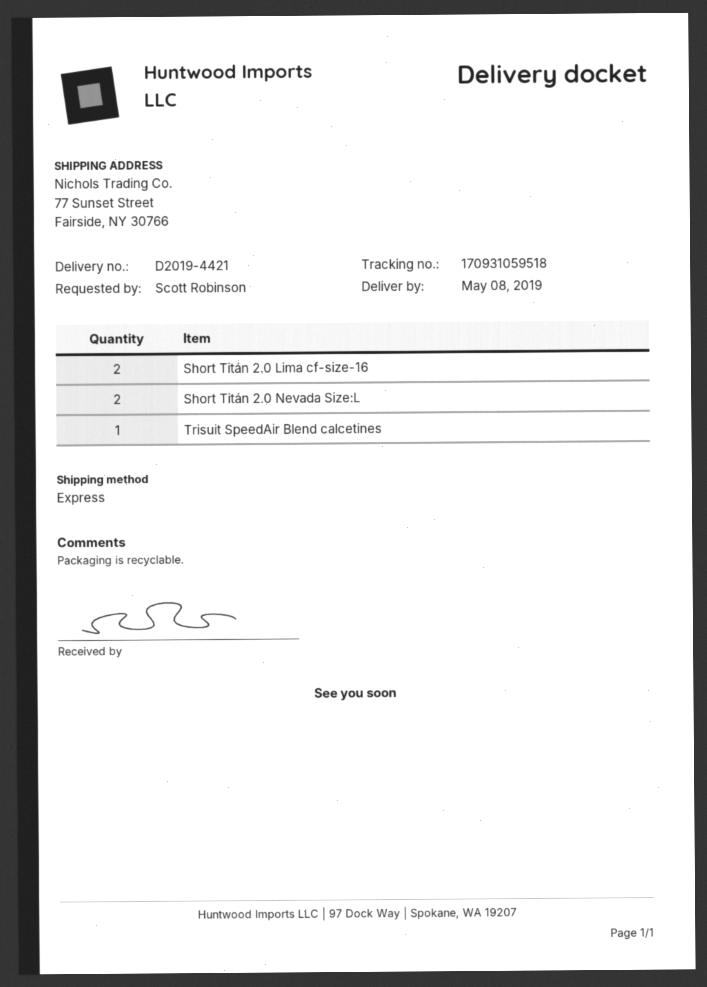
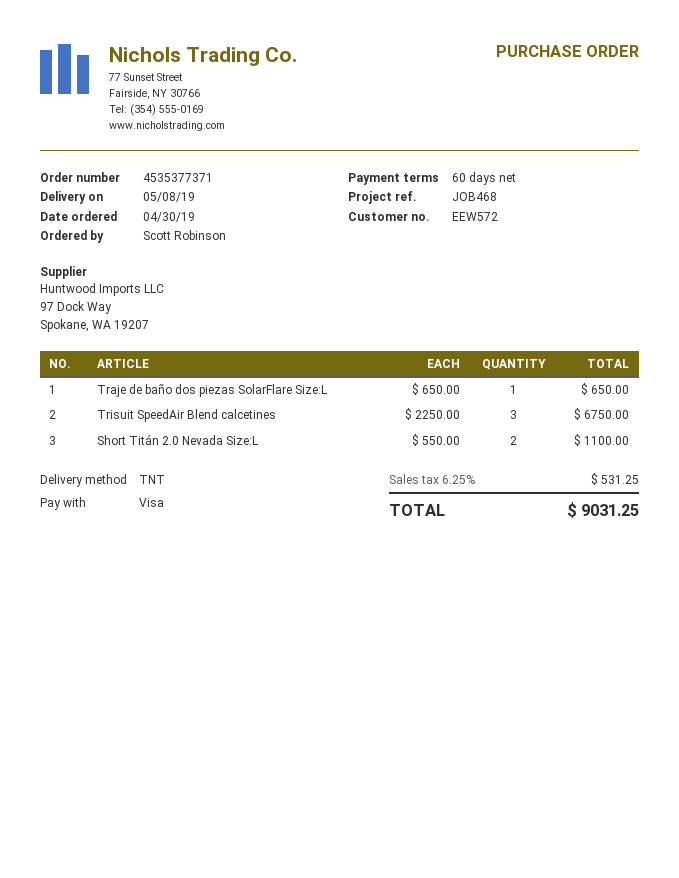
shipping method: express -> TNT
Short Titán 2.0 Lima cf-size-16: 2 -> none
Trisuit SpeedAir Blend calcetines: 1 -> 3
Traje de baño dos piezas SolarFlare Size:L: none -> 1

